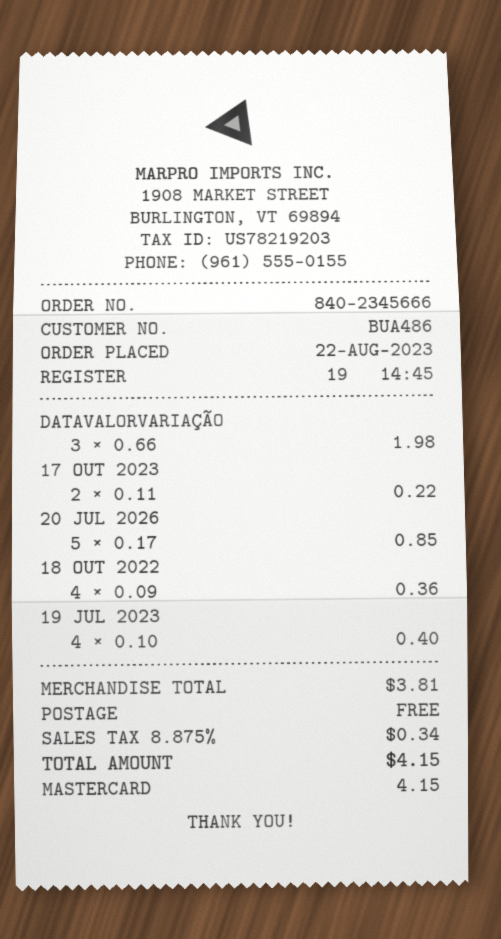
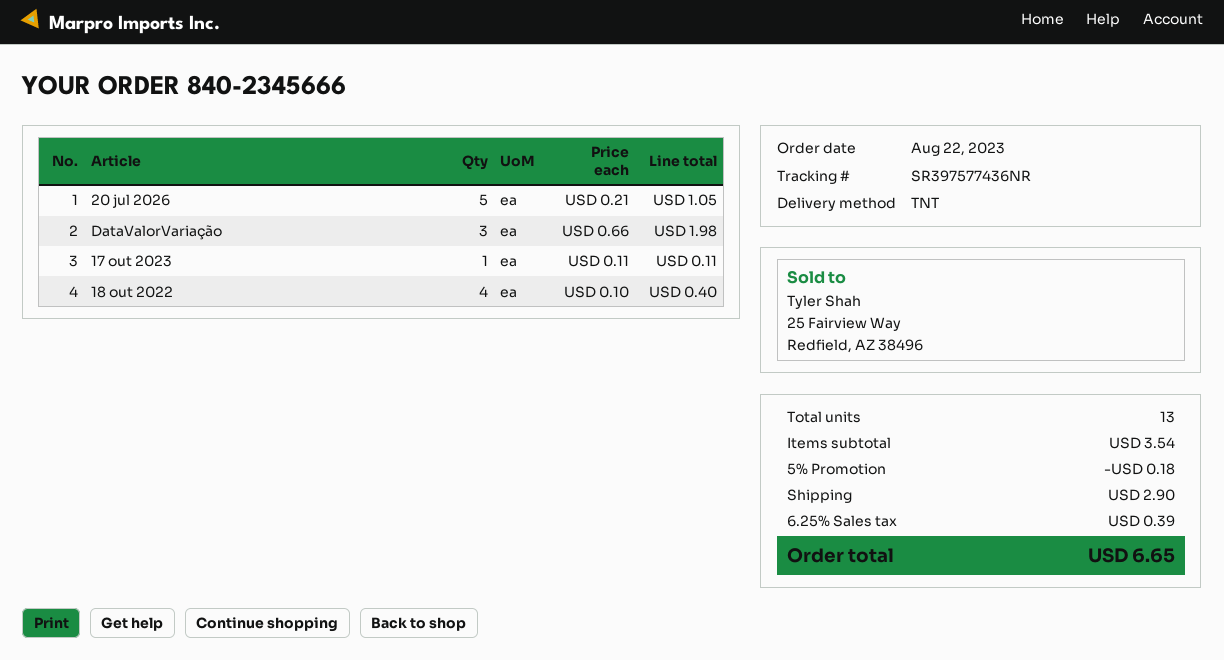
17 OUT 2023: 2 x 0.11 = 0.22 -> 1 x 0.11 = 0.11
20 JUL 2026: 5 x 0.17 = 0.85 -> 5 x 0.21 = 1.05
18 OUT 2022: 4 x 0.09 = 0.36 -> 4 x 0.10 = 0.40
19 JUL 2023: 4 x 0.10 = 0.40 -> none
subtotal: 3.81 -> 3.54
discount: none -> 5% = 0.18
shipping: 0.00 -> 2.90
tax: 8.875% = 0.34 -> 6.25% = 0.39
total: 4.15 -> 6.65

